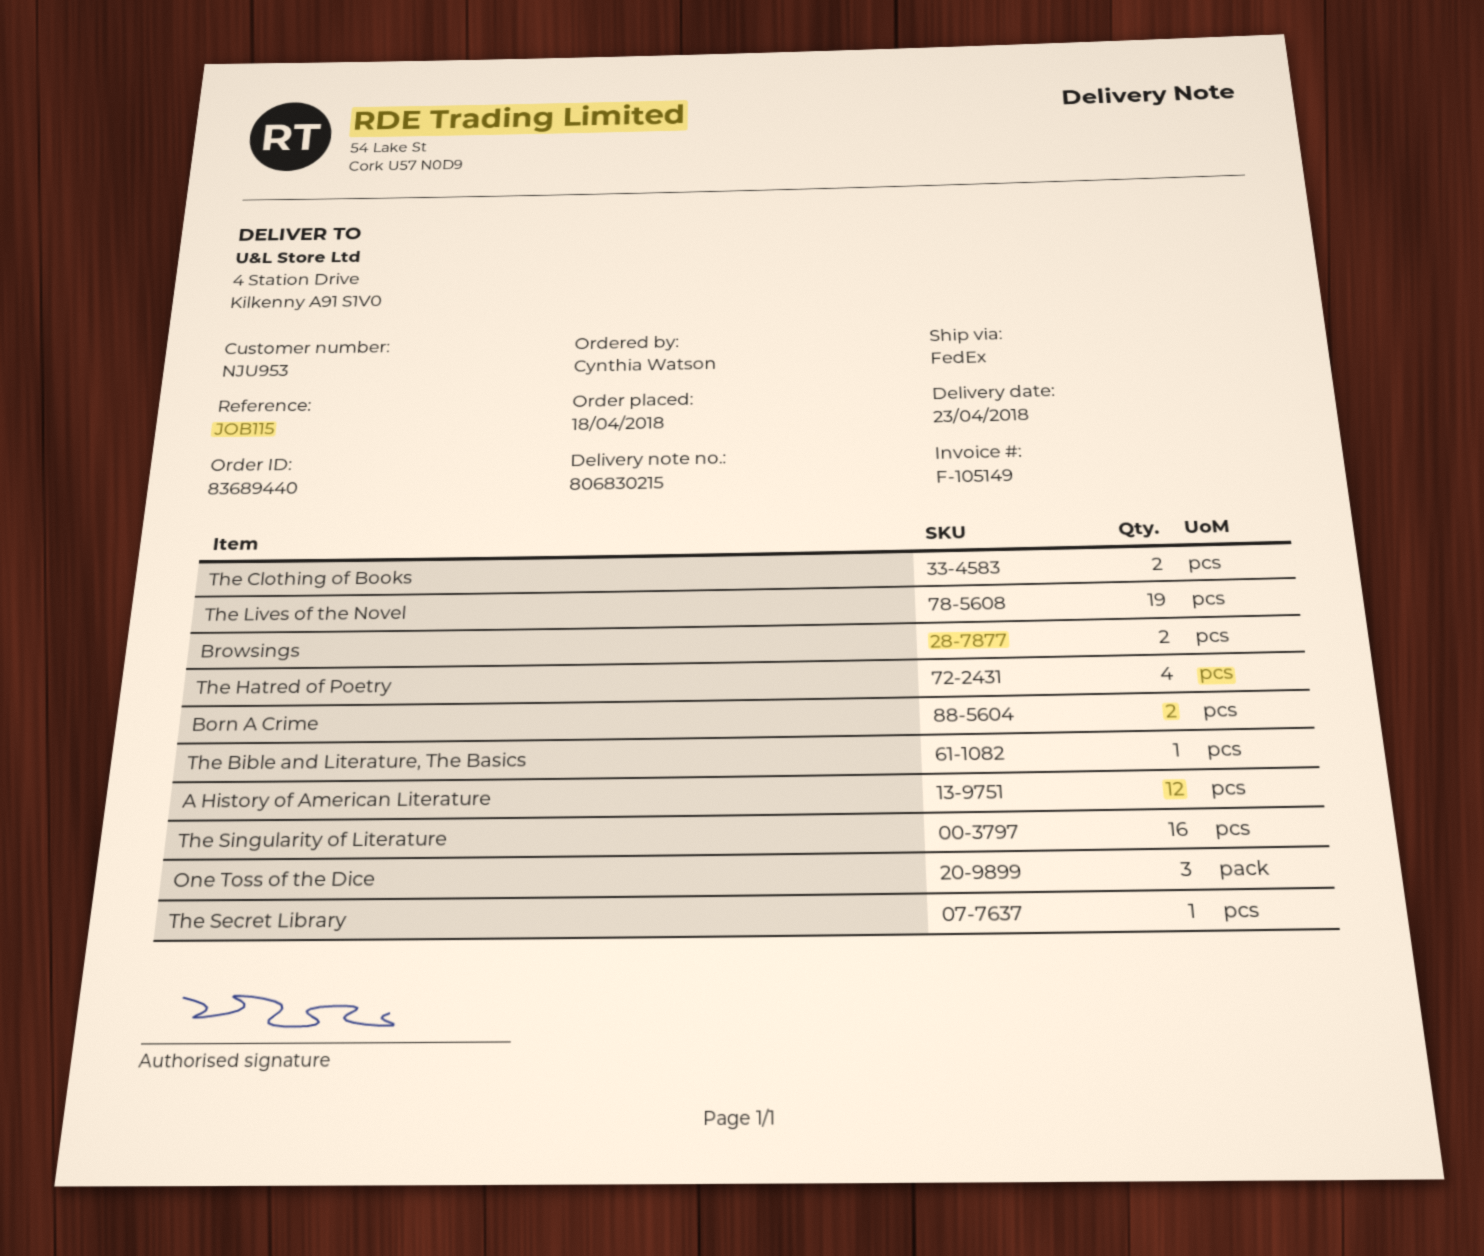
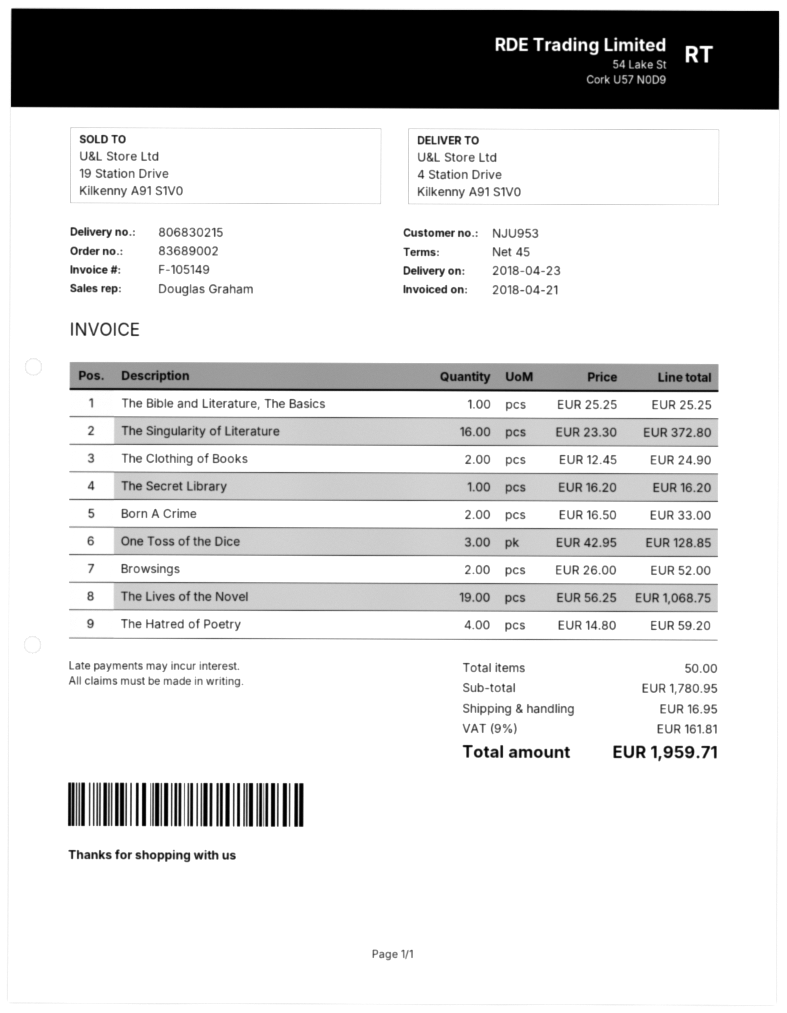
order number: 83689440 -> 83689002
A History of American Literature: 12 -> none

